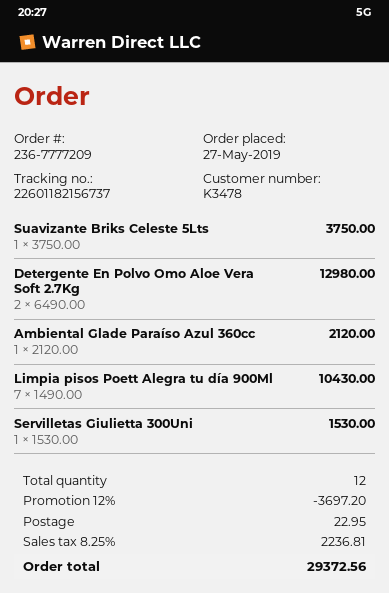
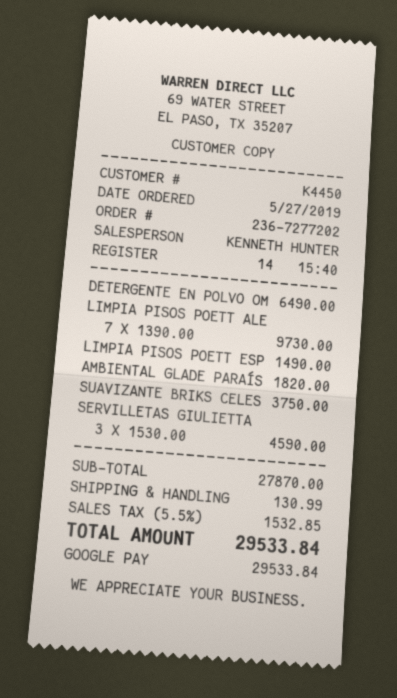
order number: 236-7777209 -> 236-7277202
customer number: K3478 -> K4450
Detergente En Polvo Omo Aloe Vera Soft 2.7Kg: 2 x 6490.00 = 12980.00 -> 1 x 6490.00 = 6490.00
Ambiental Glade Paraíso Azul 360cc: 1 x 2120.00 = 2120.00 -> 1 x 1820.00 = 1820.00
Limpia pisos Poett Alegra tu día 900Ml: 7 x 1490.00 = 10430.00 -> 7 x 1390.00 = 9730.00
Servilletas Giulietta 300Uni: 1 x 1530.00 = 1530.00 -> 3 x 1530.00 = 4590.00
LIMPIA PISOS POETT ESP: none -> 1 x 1490.00 = 1490.00
discount: 12% = 3697.20 -> none
shipping: 22.95 -> 130.99
tax: 8.25% = 2236.81 -> 5.5% = 1532.85
total: 29372.56 -> 29533.84

